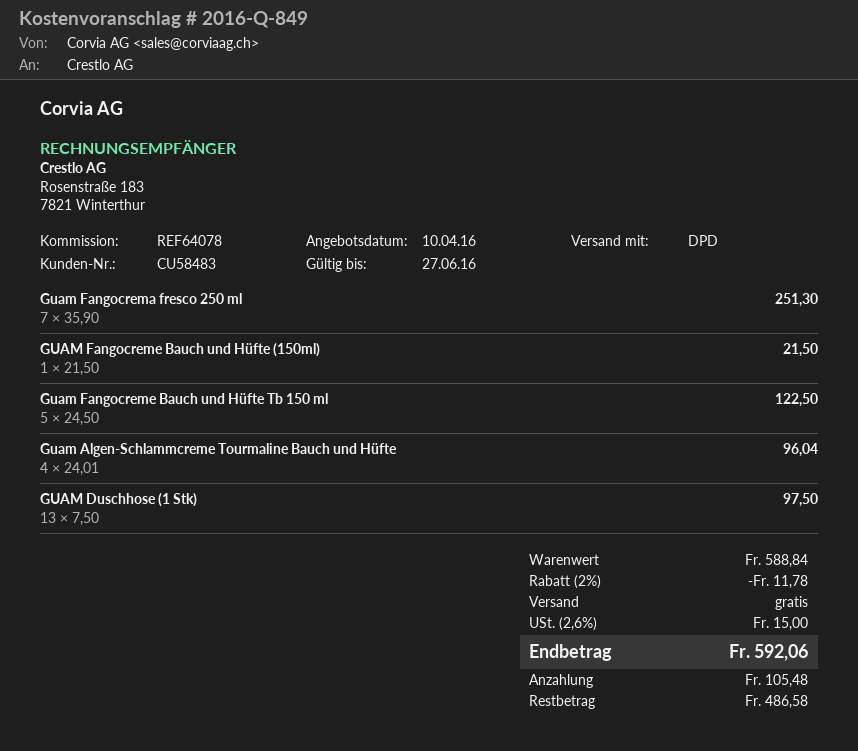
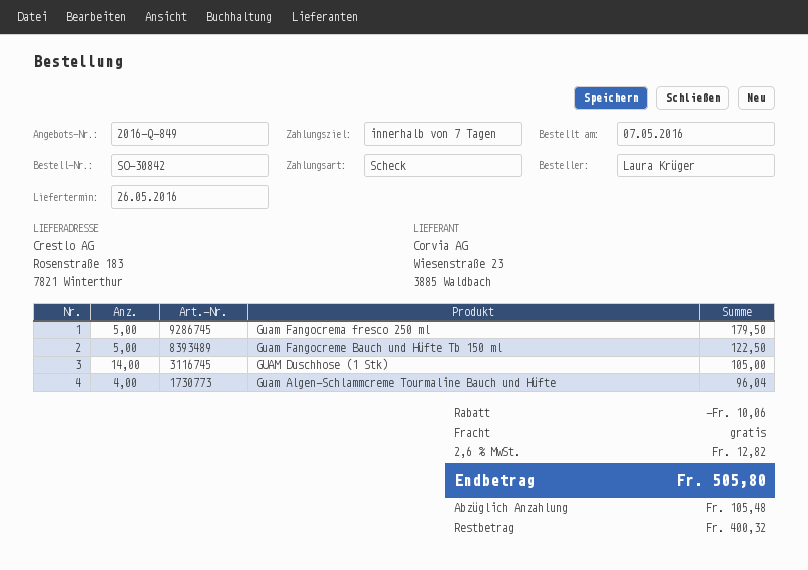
Guam Fangocrema fresco 250 ml: 7 for 251.30 -> 5 for 179.50
GUAM Fangocreme Bauch und Hüfte (150ml): 1 for 21.50 -> none
GUAM Duschhose (1 Stk): 13 for 97.50 -> 14 for 105.00
discount: 11.78 -> 10.06
tax: 2.6% = 15.00 -> 2.6% = 12.82
total: 592.06 -> 505.80
balance: 486.58 -> 400.32

